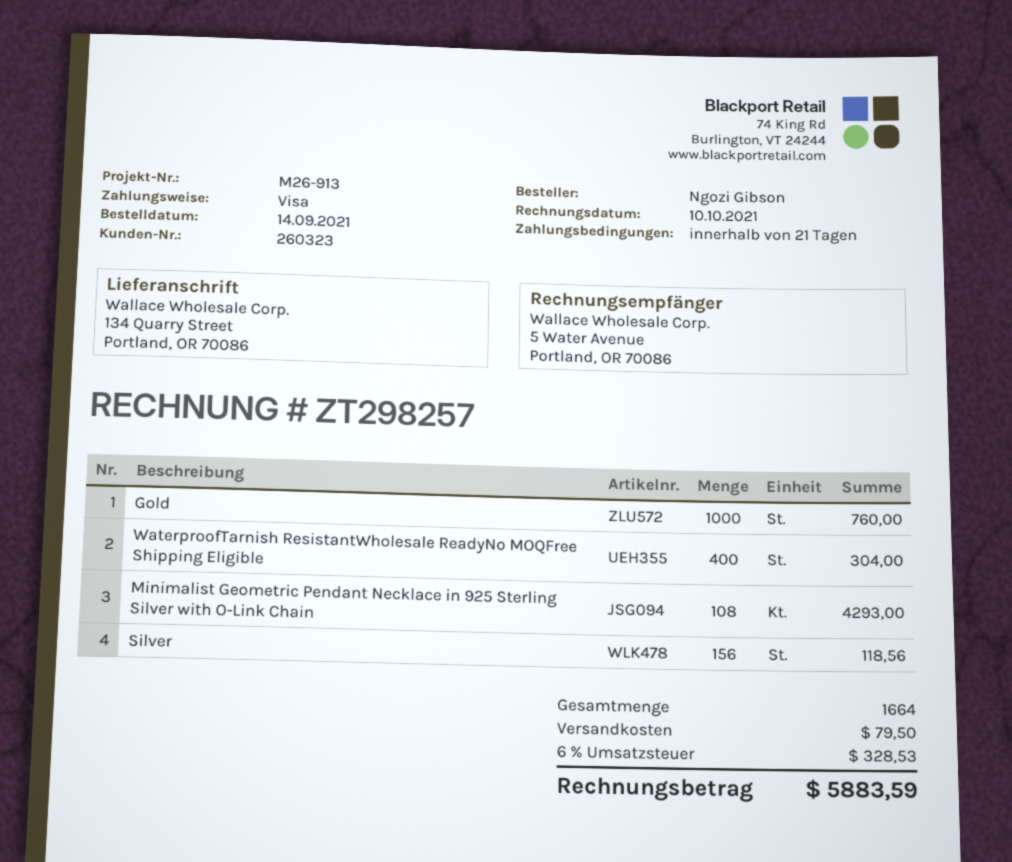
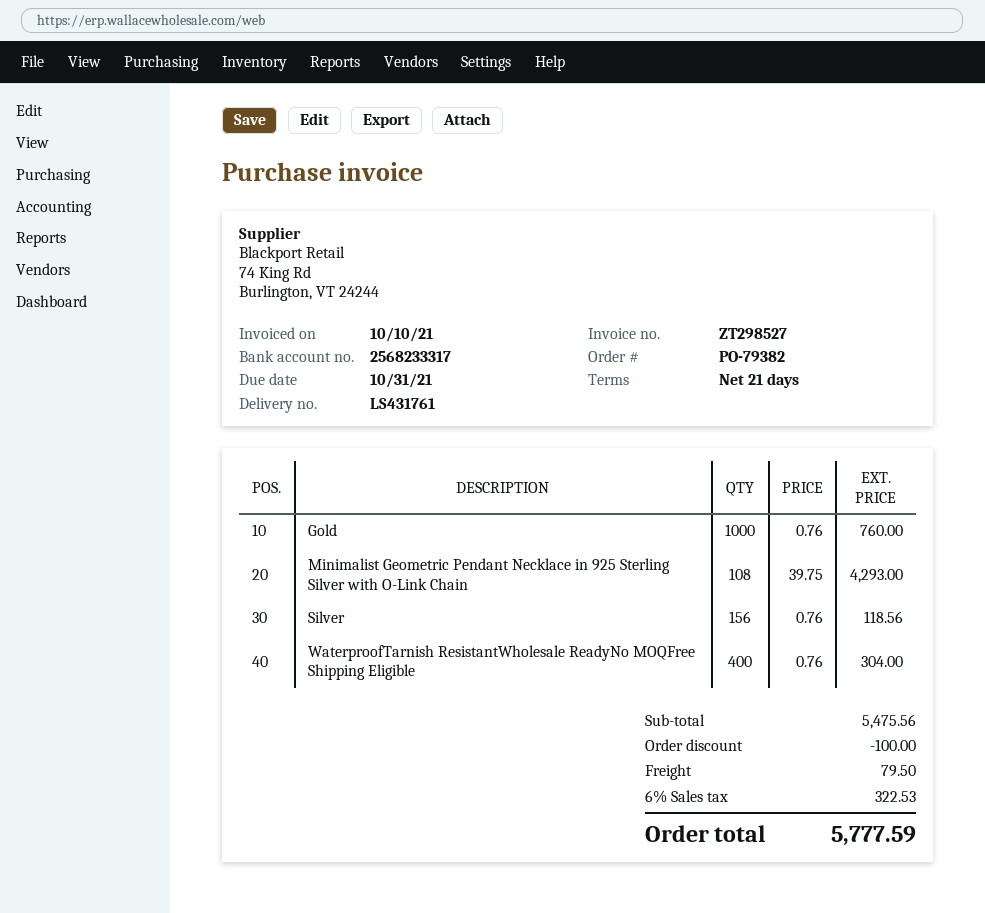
invoice number: ZT298257 -> ZT298527
discount: none -> 100.00
tax: 6% = 328.53 -> 6% = 322.53
total: 5883.59 -> 5777.59

